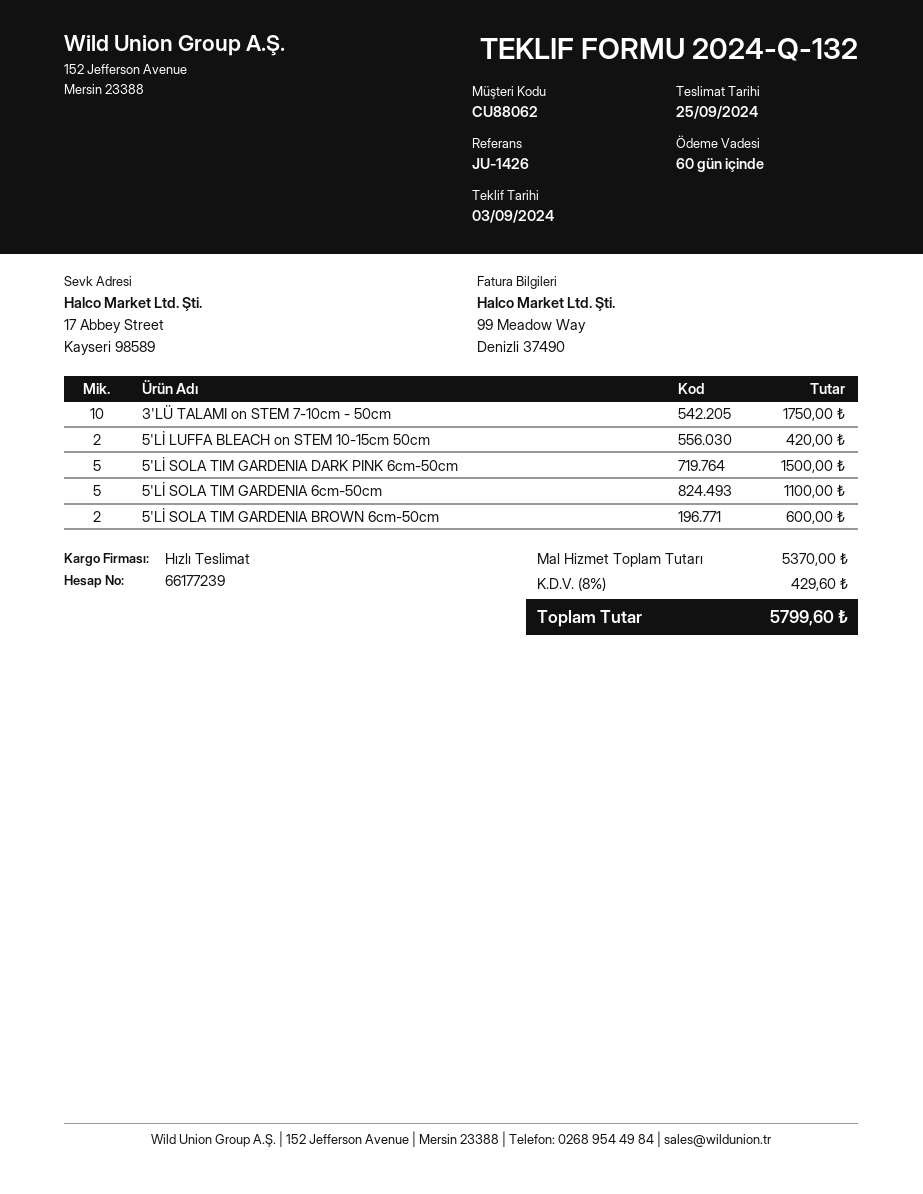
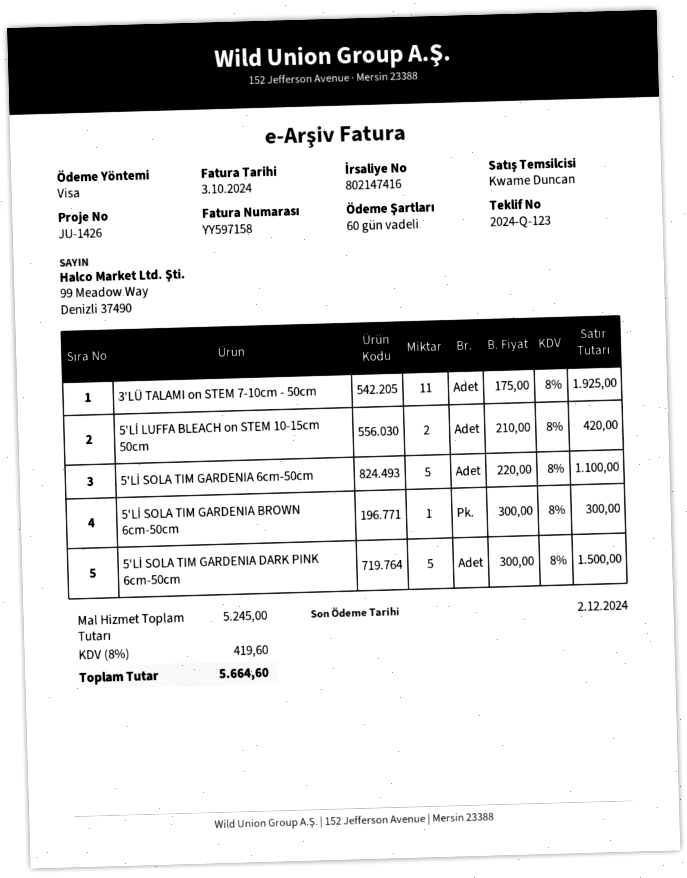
quote number: 2024-Q-132 -> 2024-Q-123
3'LÜ TALAMI on STEM 7-10cm - 50cm: 10 for 1750.00 -> 11 for 1925.00
5'Lİ SOLA TIM GARDENIA BROWN 6cm-50cm: 2 for 600.00 -> 1 for 300.00
subtotal: 5370.00 -> 5245.00
tax: 8% = 429.60 -> 8% = 419.60
total: 5799.60 -> 5664.60

